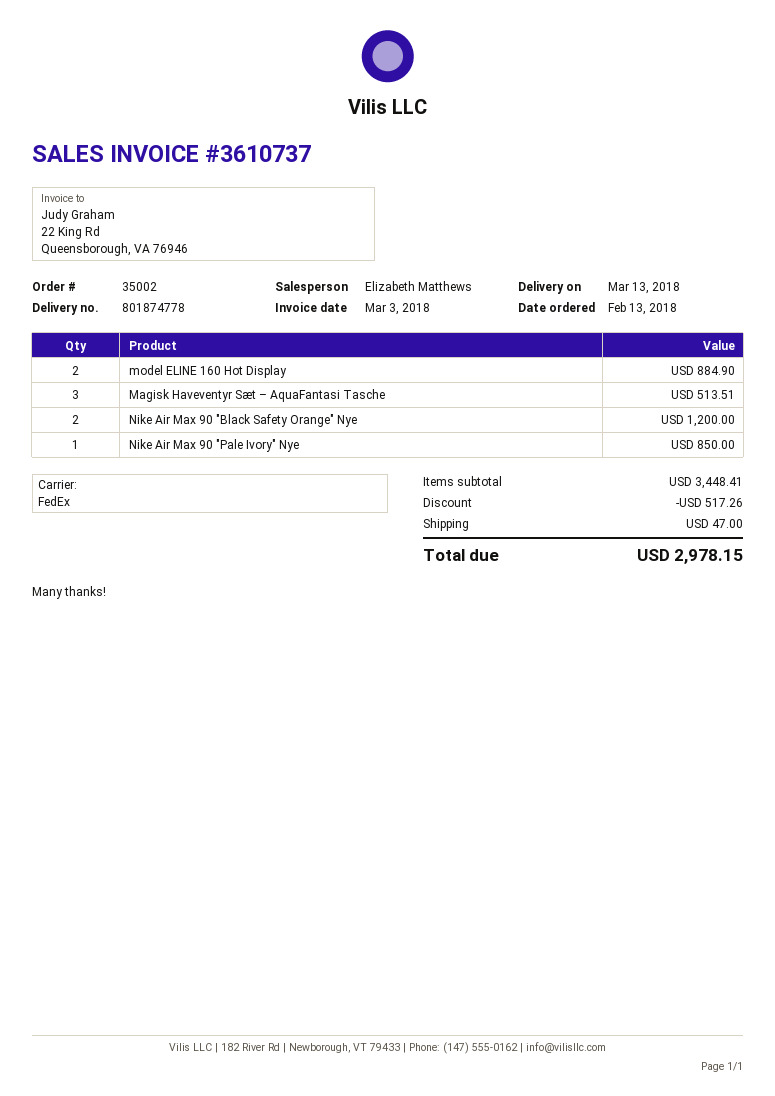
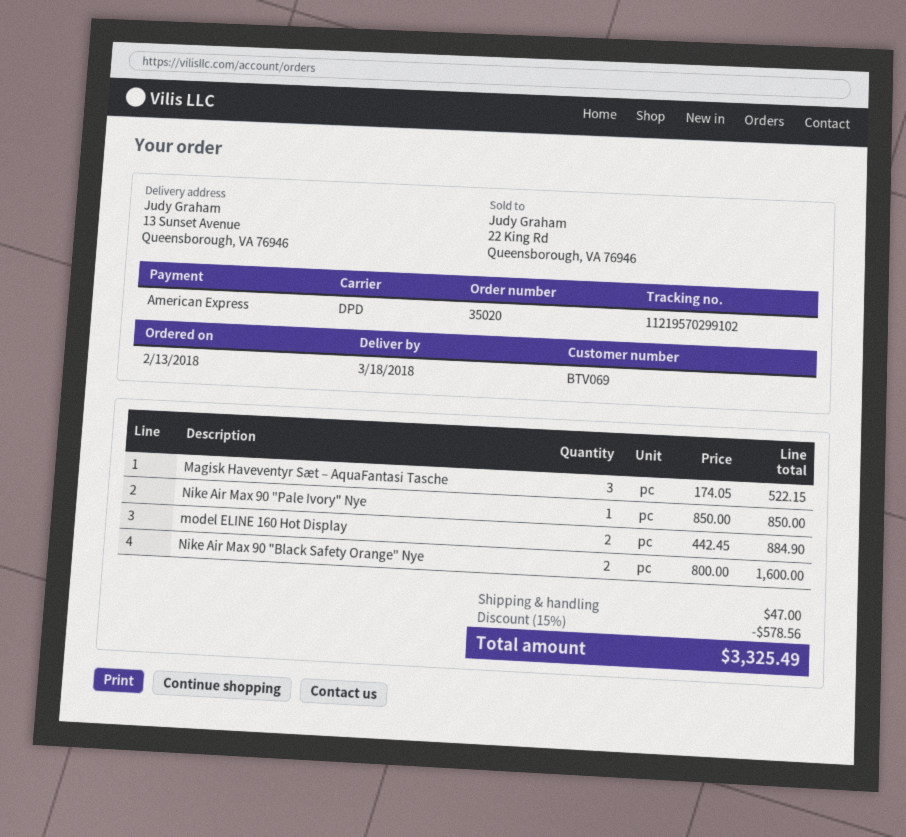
order number: 35002 -> 35020
delivery date: 2018-03-13 -> 2018-03-18
shipping method: FedEx -> DPD
Magisk Haveventyr Sæt – AquaFantasi Tasche: 3 for 513.51 -> 3 for 522.15
Nike Air Max 90 "Black Safety Orange" Nye: 2 for 1200.00 -> 2 for 1600.00
discount: 517.26 -> 578.56
total: 2978.15 -> 3325.49

